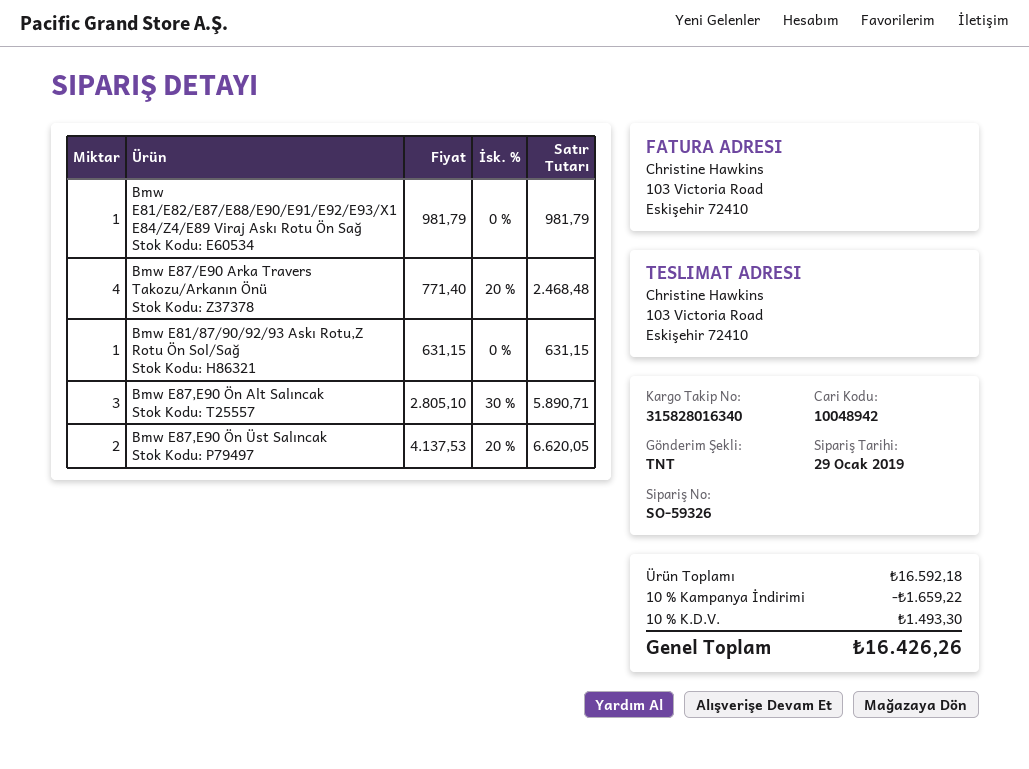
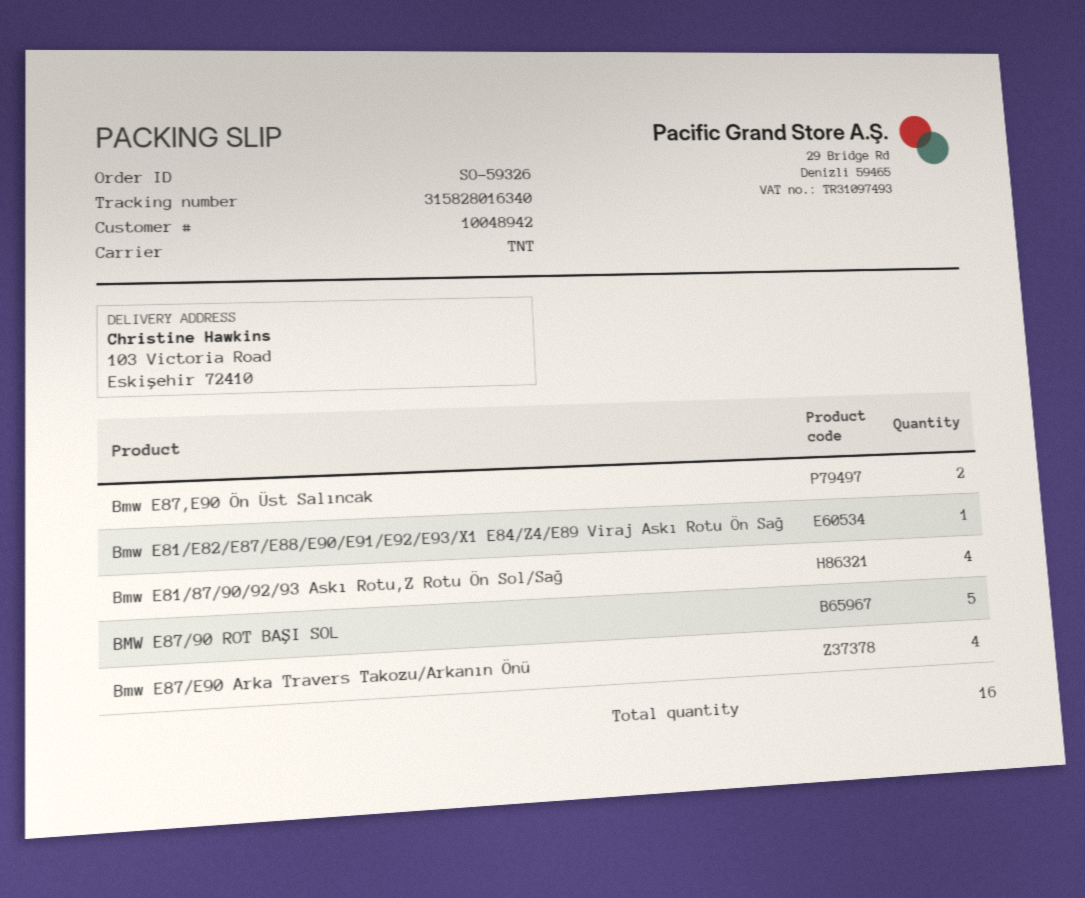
Bmw E81/87/90/92/93 Askı Rotu,Z Rotu Ön Sol/Sağ: 1 -> 4
Bmw E87,E90 Ön Alt Salıncak: 3 -> none
BMW E87/90 ROT BAŞI SOL: none -> 5

